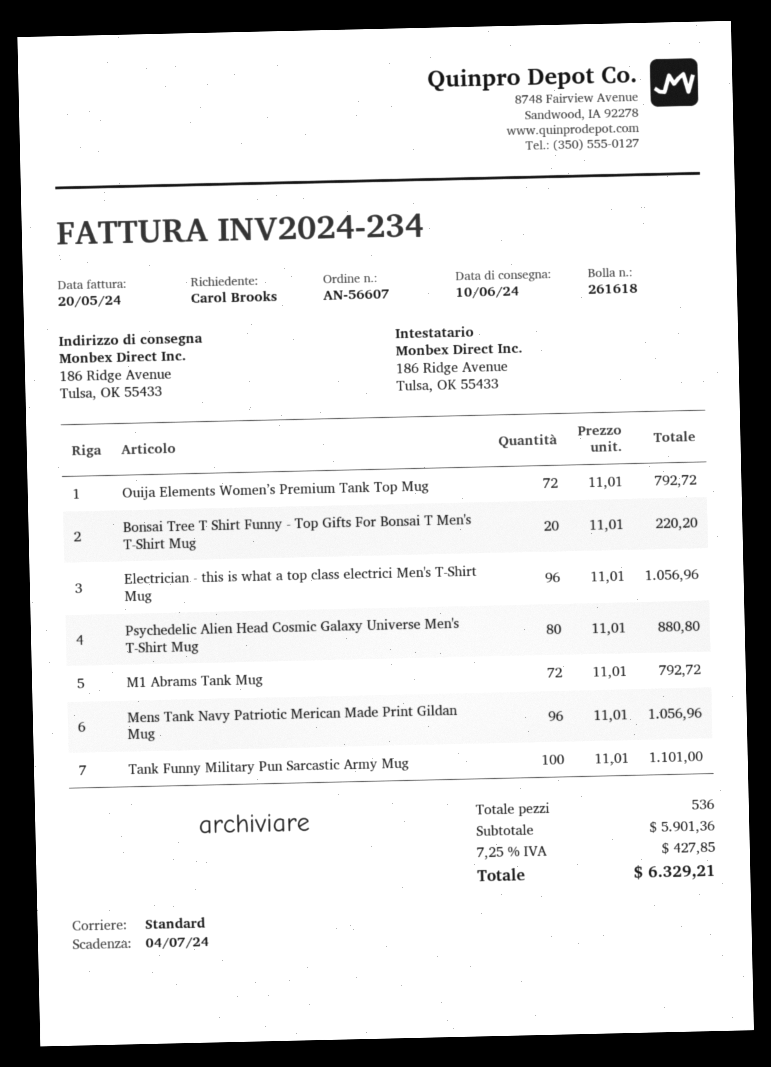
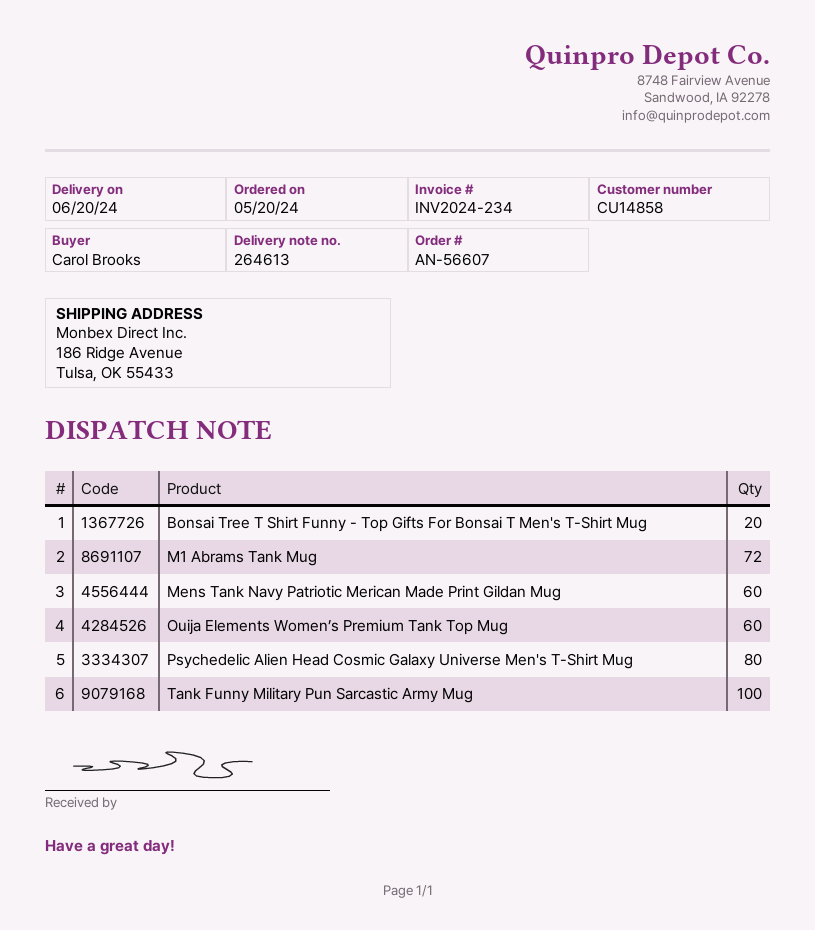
delivery note number: 261618 -> 264613
delivery date: 2024-06-10 -> 2024-06-20
Ouija Elements Women’s Premium Tank Top Mug: 72 -> 60
Electrician - this is what a top class electrici Men's T-Shirt Mug: 96 -> none
Mens Tank Navy Patriotic Merican Made Print Gildan Mug: 96 -> 60

